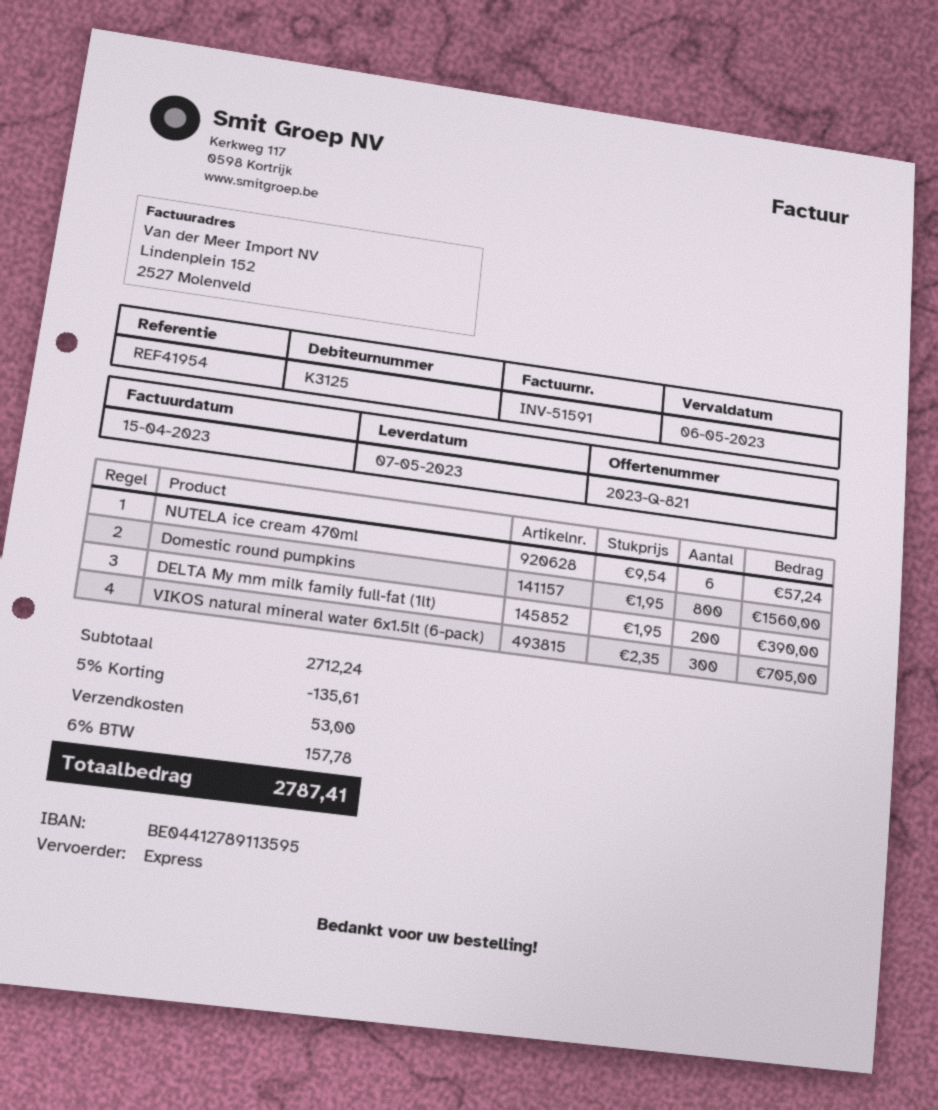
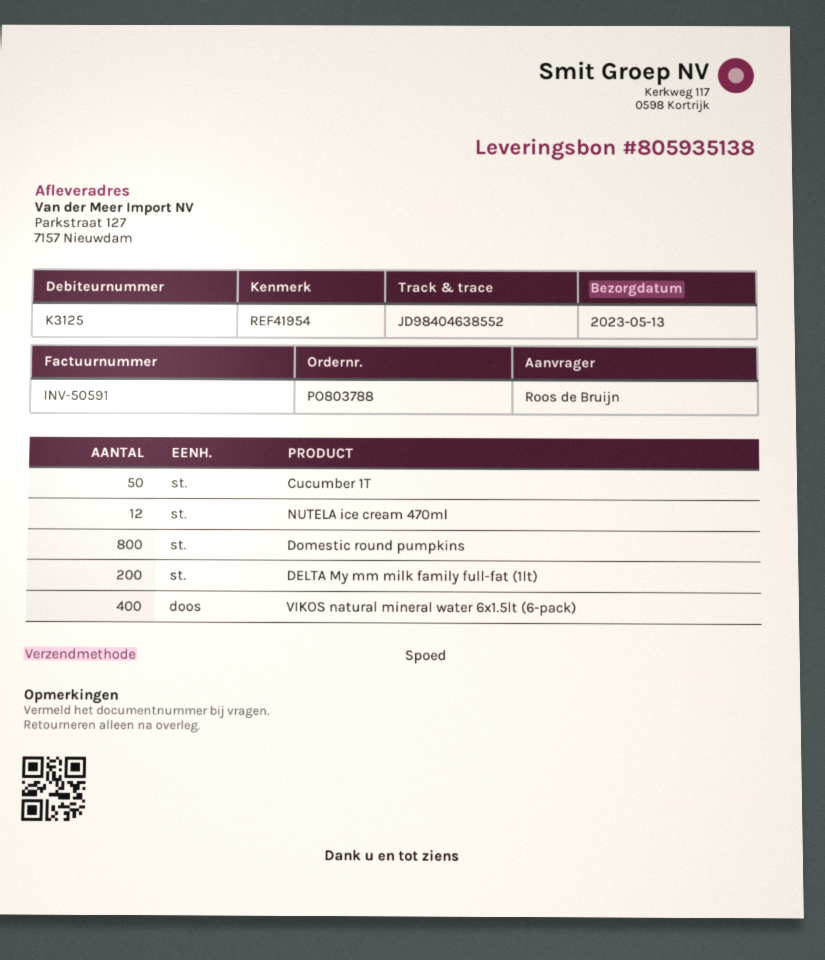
delivery date: 2023-05-07 -> 2023-05-13
invoice number: INV-51591 -> INV-50591
NUTELA ice cream 470ml: 6 -> 12
VIKOS natural mineral water 6x1.5lt (6-pack): 300 -> 400
Cucumber 1T: none -> 50

